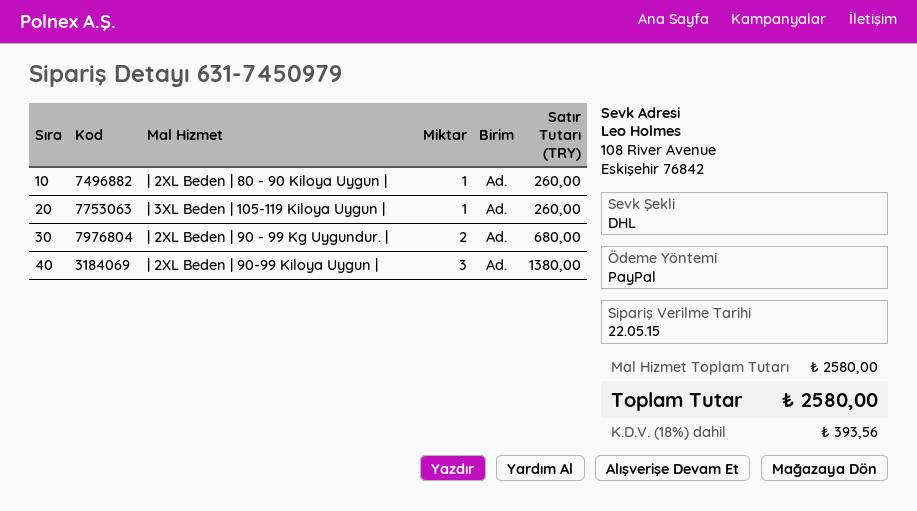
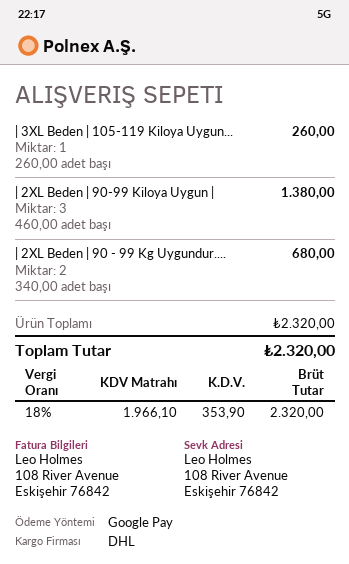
payment method: PayPal -> Google Pay
| 2XL Beden | 80 - 90 Kiloya Uygun |: 1 for 260.00 -> none
subtotal: 2580.00 -> 2320.00
tax: 18% = 393.56 -> 18% = 353.90
total: 2580.00 -> 2320.00

